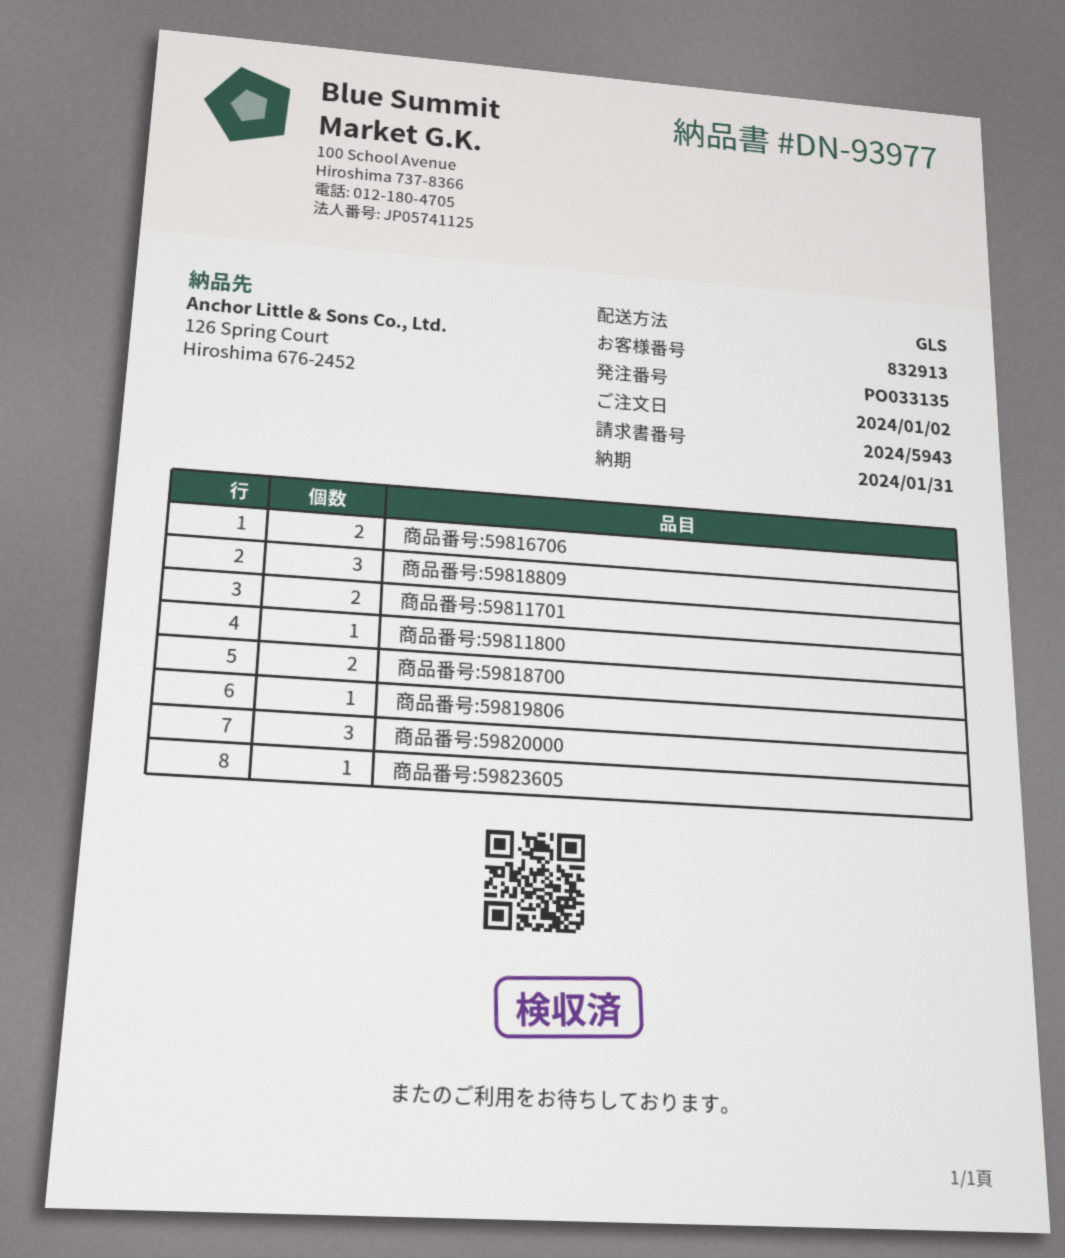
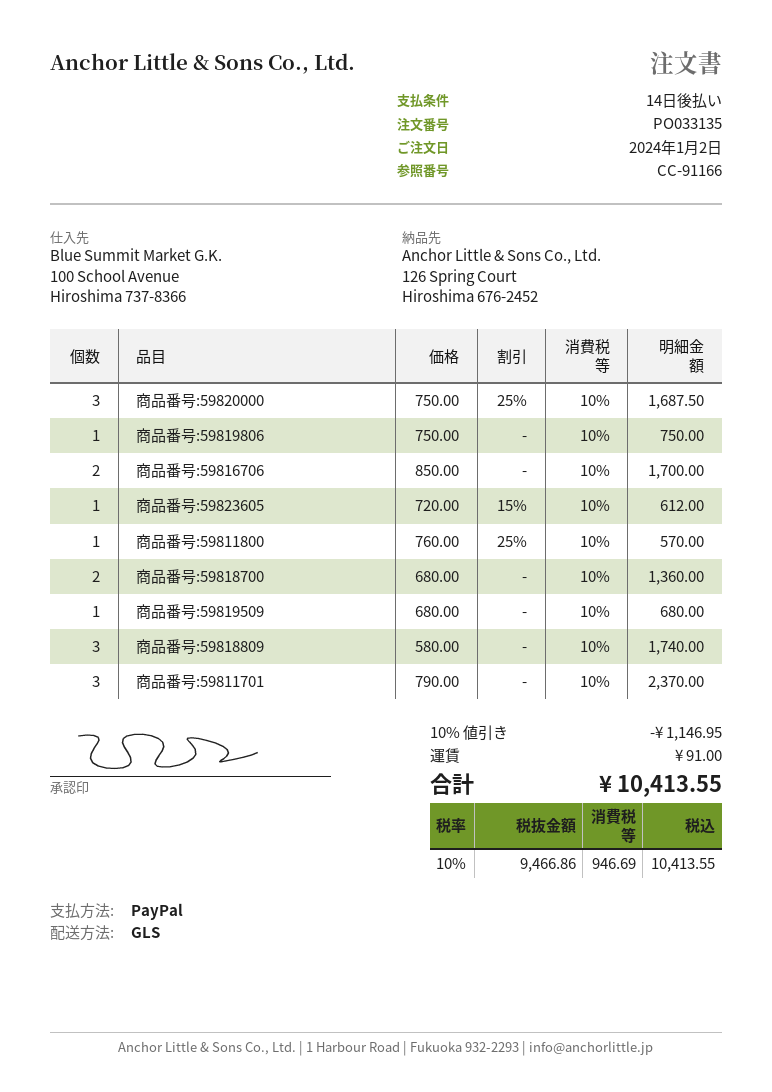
商品番号:59811701: 2 -> 3
商品番号:59819509: none -> 1

